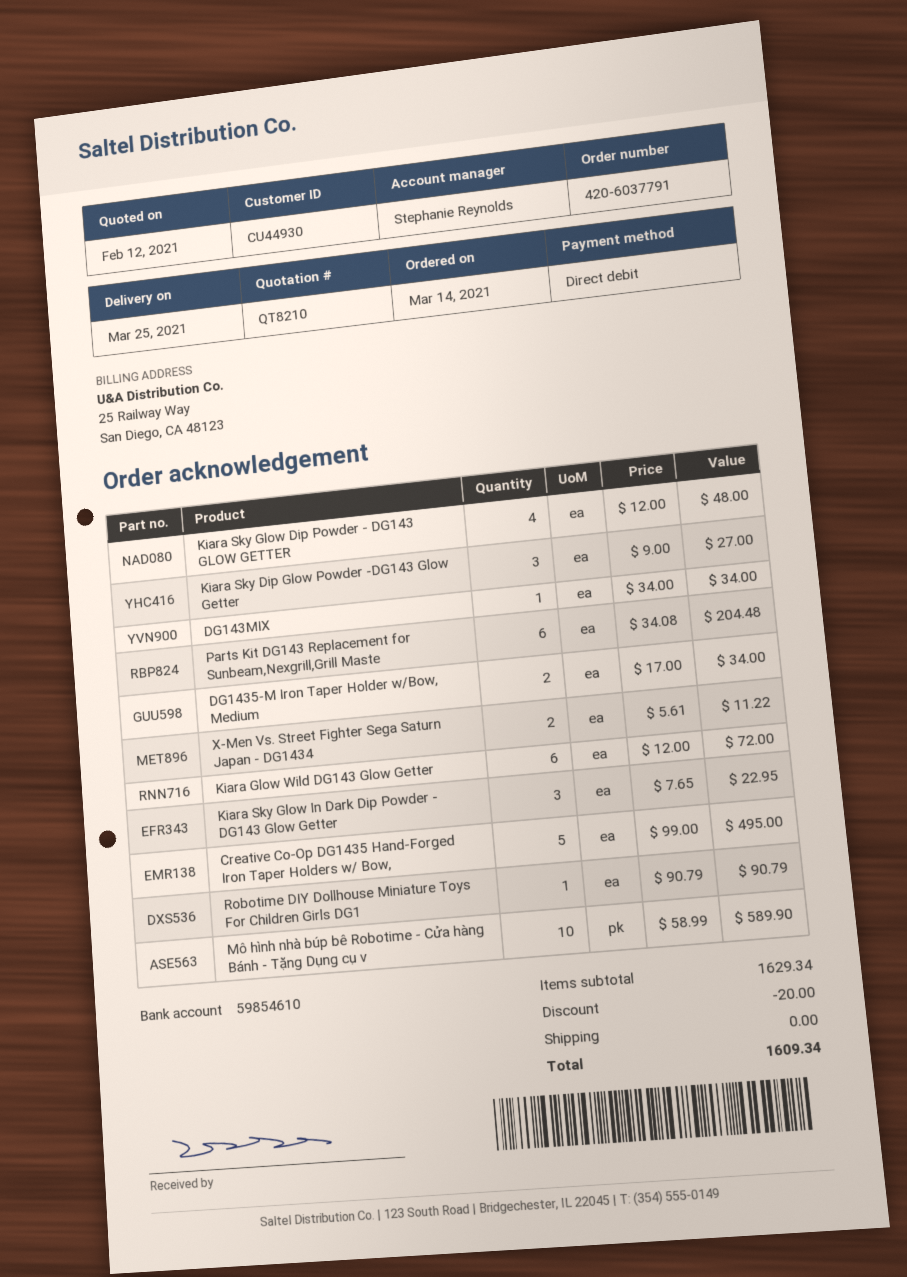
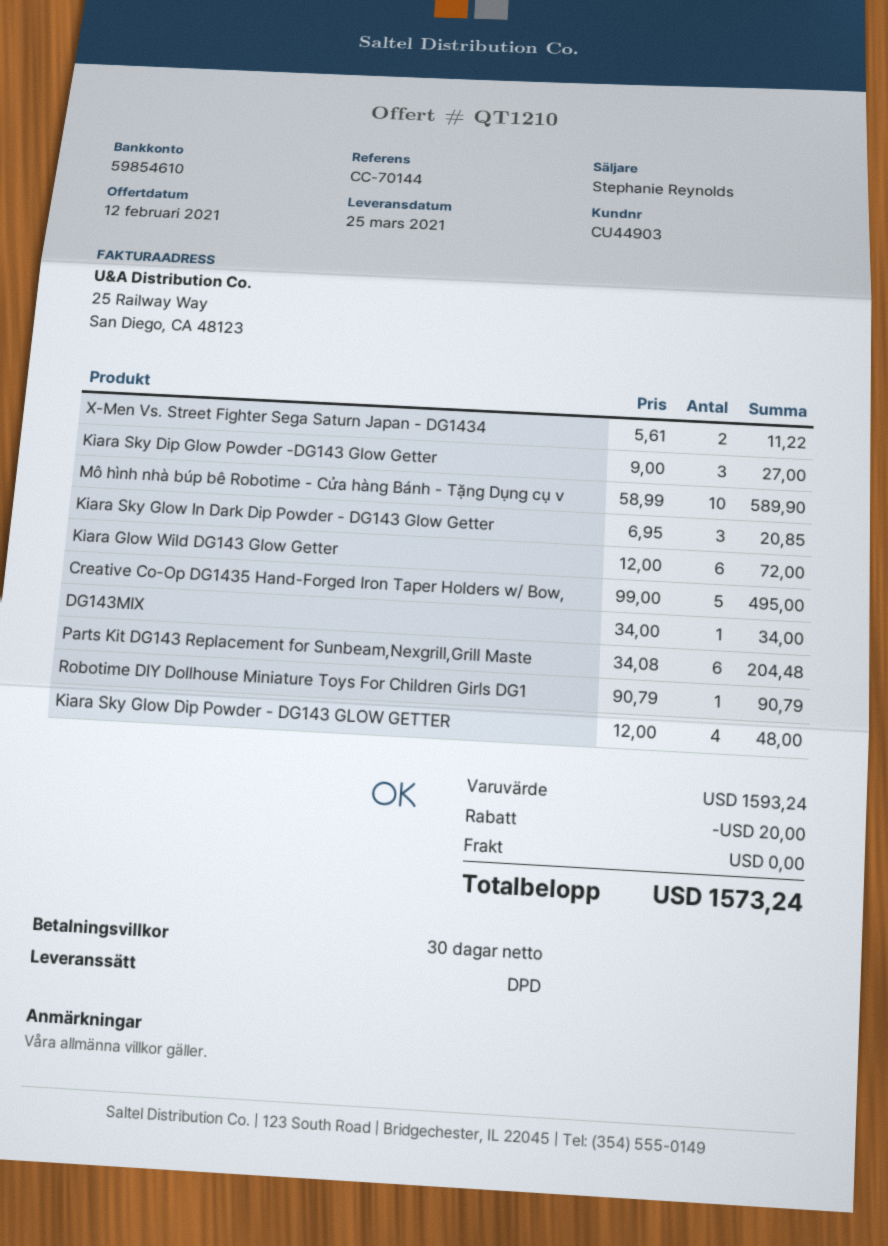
quote number: QT8210 -> QT1210
customer number: CU44930 -> CU44903
DG1435-M Iron Taper Holder w/Bow, Medium: 2 x 17.00 = 34.00 -> none
Kiara Sky Glow In Dark Dip Powder - DG143 Glow Getter: 3 x 7.65 = 22.95 -> 3 x 6.95 = 20.85
subtotal: 1629.34 -> 1593.24
total: 1609.34 -> 1573.24

